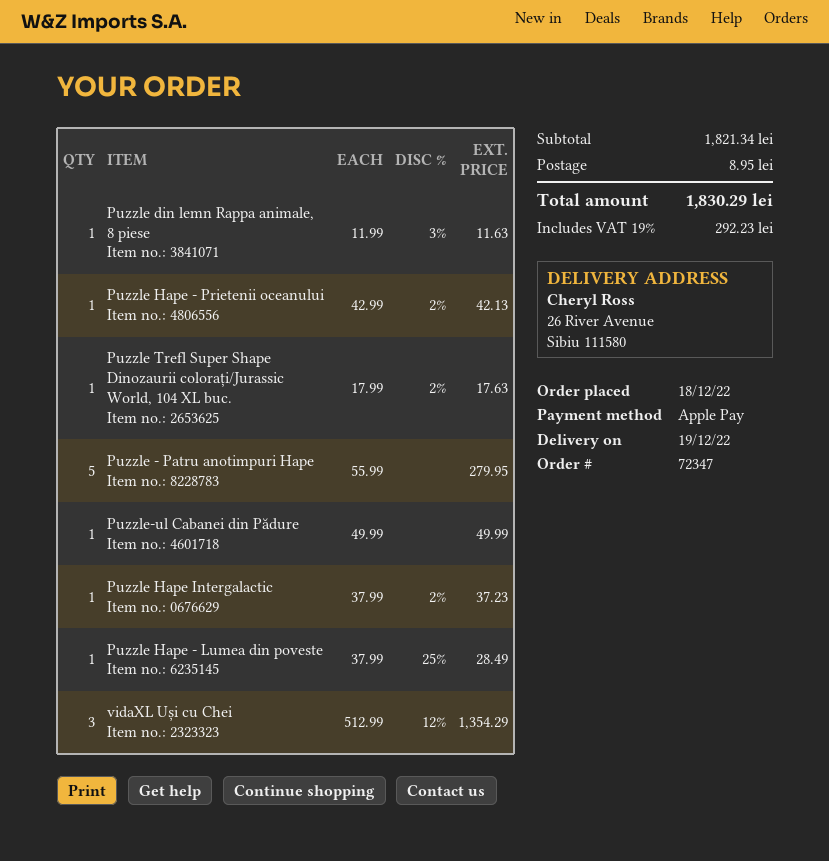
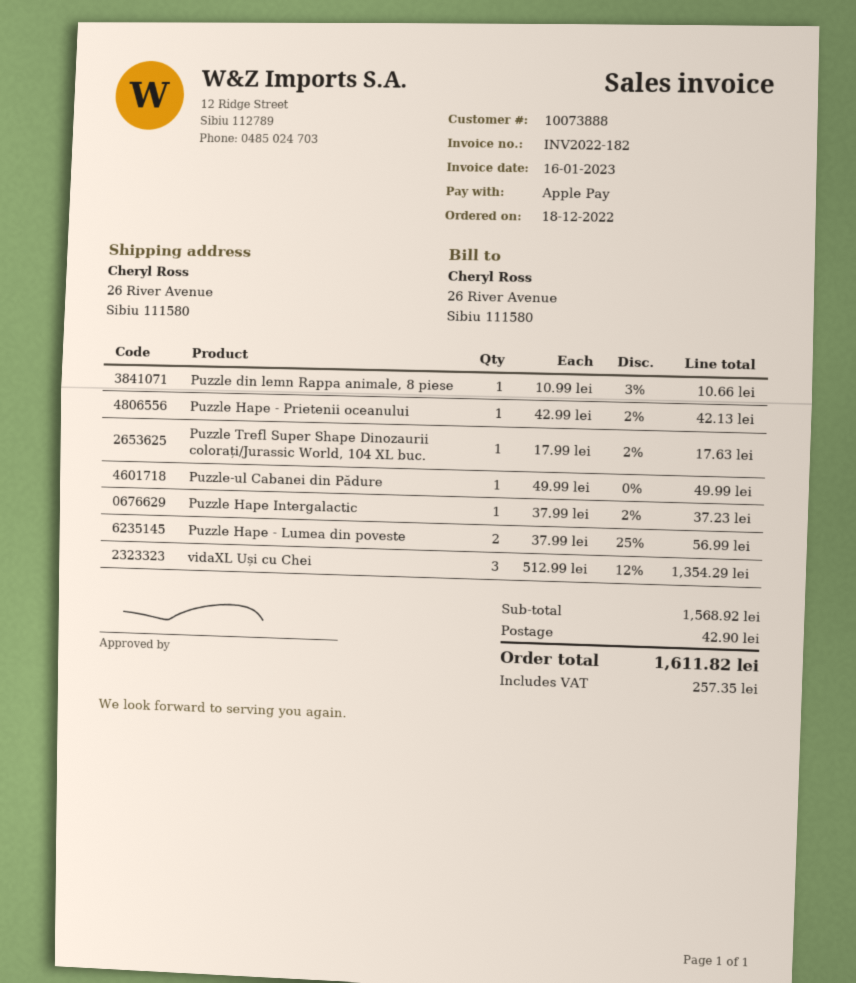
Puzzle din lemn Rappa animale, 8 piese: 1 x 11.99 - 3% = 11.63 -> 1 x 10.99 - 3% = 10.66
Puzzle - Patru anotimpuri Hape: 5 x 55.99 = 279.95 -> none
Puzzle Hape - Lumea din poveste: 1 x 37.99 - 25% = 28.49 -> 2 x 37.99 - 25% = 56.99
subtotal: 1821.34 -> 1568.92
shipping: 8.95 -> 42.90
tax: 292.23 -> 257.35
total: 1830.29 -> 1611.82

